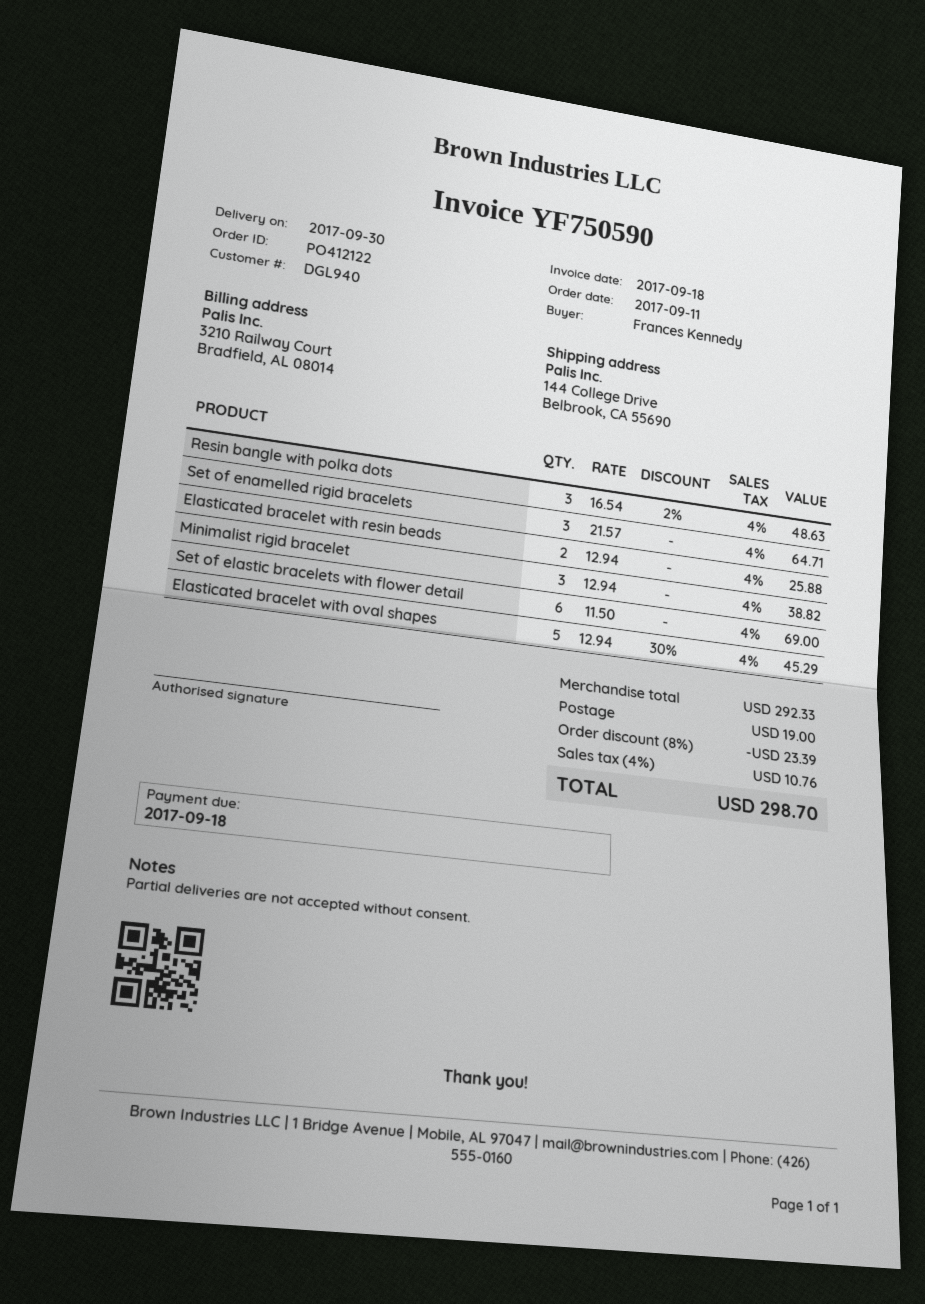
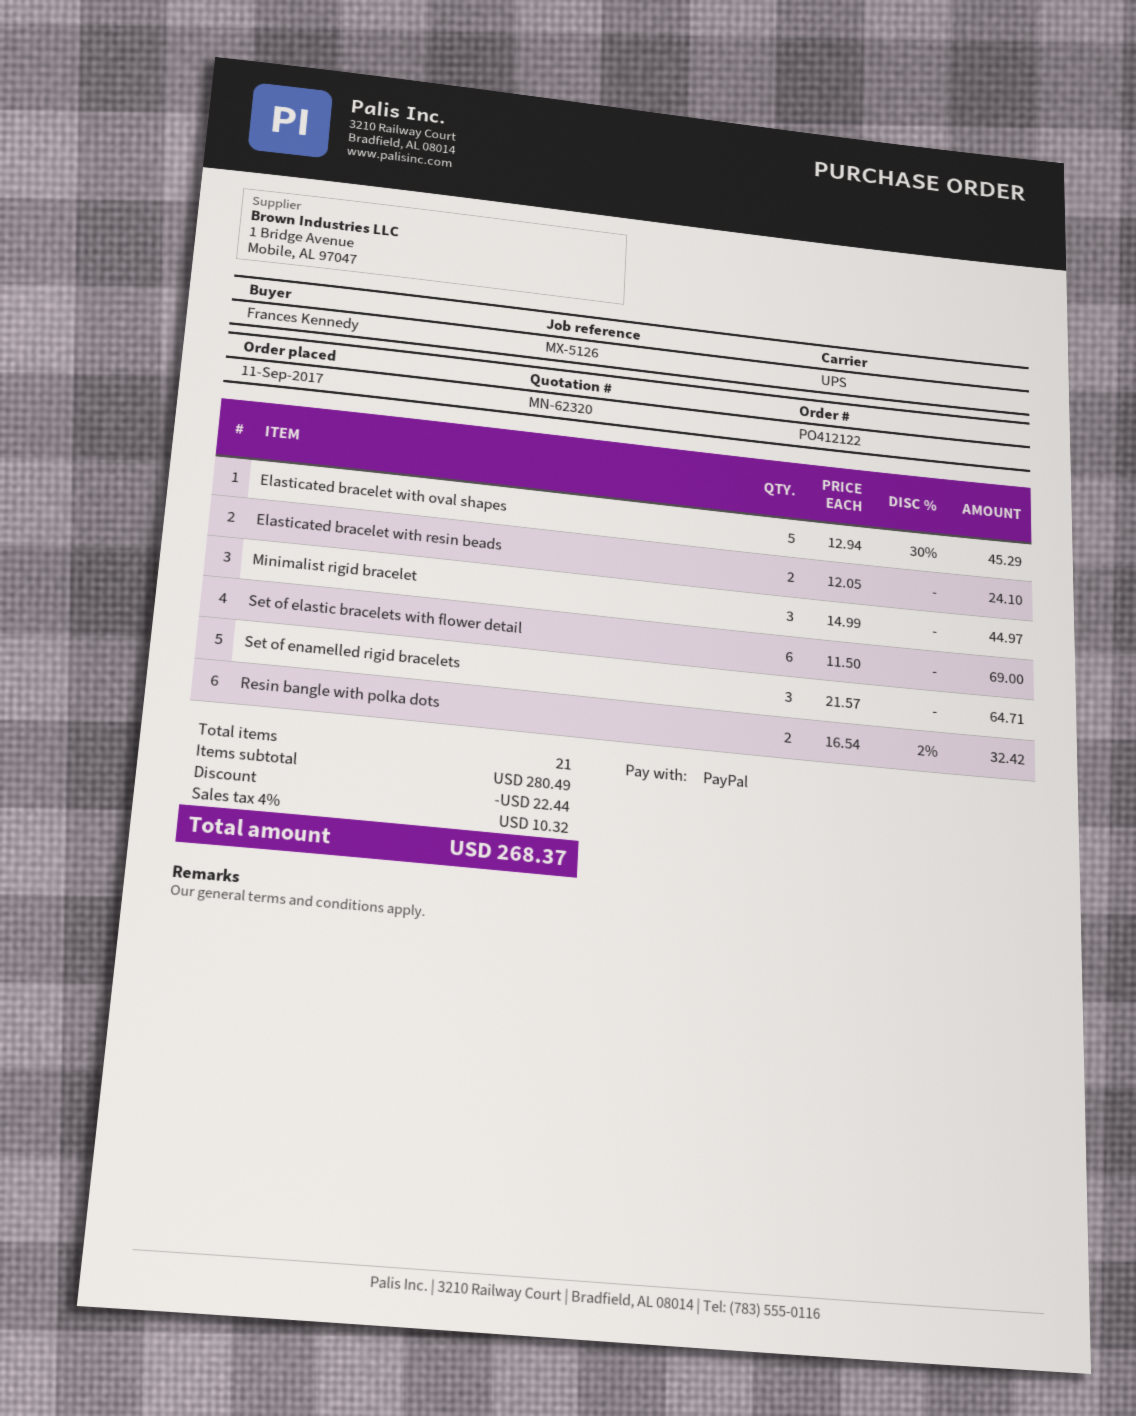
Resin bangle with polka dots: 3 x 16.54 - 2% = 48.63 -> 2 x 16.54 - 2% = 32.42
Elasticated bracelet with resin beads: 2 x 12.94 = 25.88 -> 2 x 12.05 = 24.10
Minimalist rigid bracelet: 3 x 12.94 = 38.82 -> 3 x 14.99 = 44.97
subtotal: 292.33 -> 280.49
discount: 23.39 -> 22.44
shipping: 19.00 -> none
tax: 4% = 10.76 -> 4% = 10.32
total: 298.70 -> 268.37

